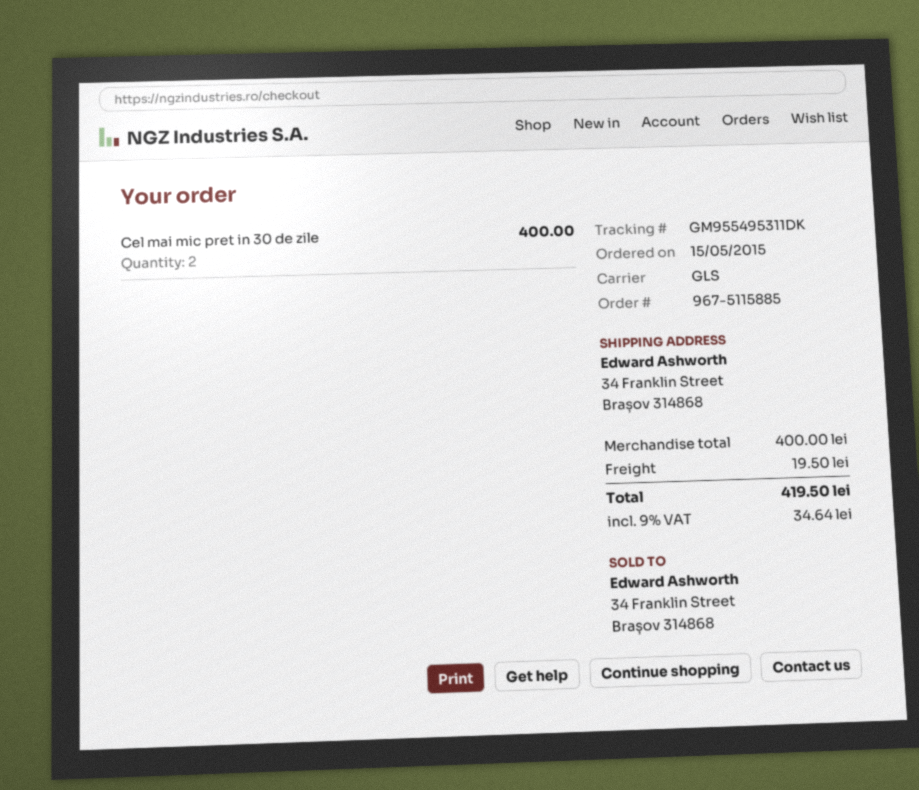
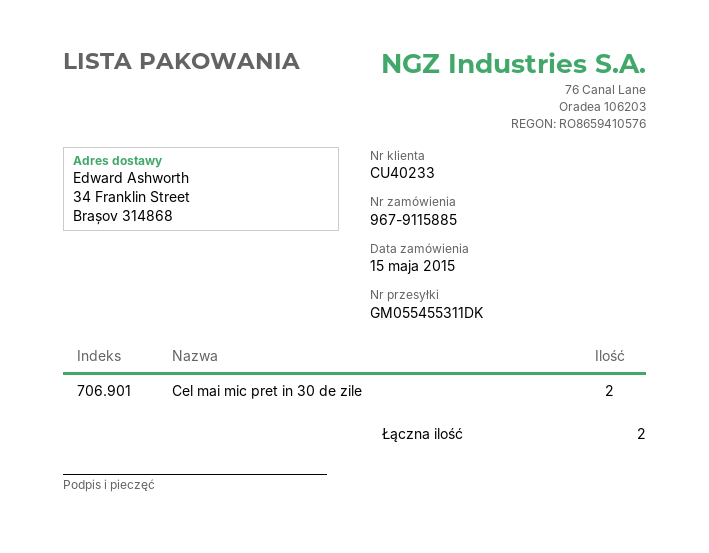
order number: 967-5115885 -> 967-9115885
tracking number: GM955495311DK -> GM055455311DK

